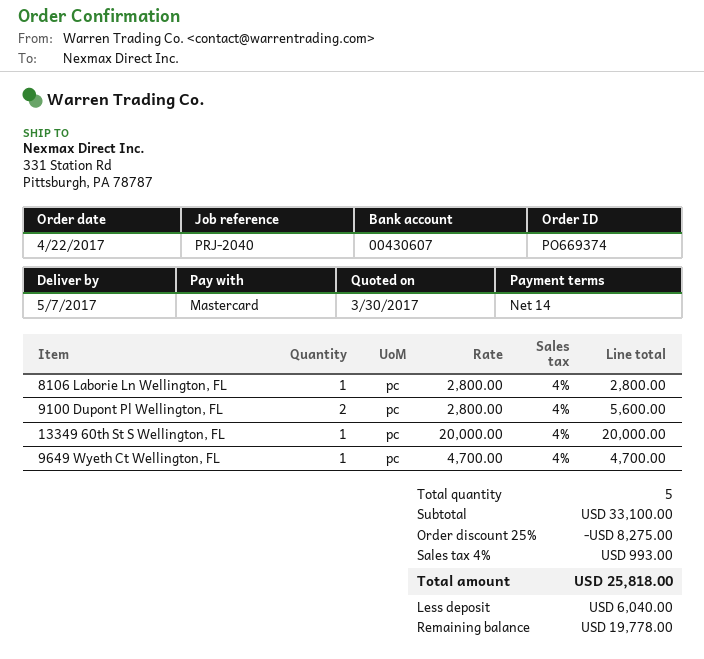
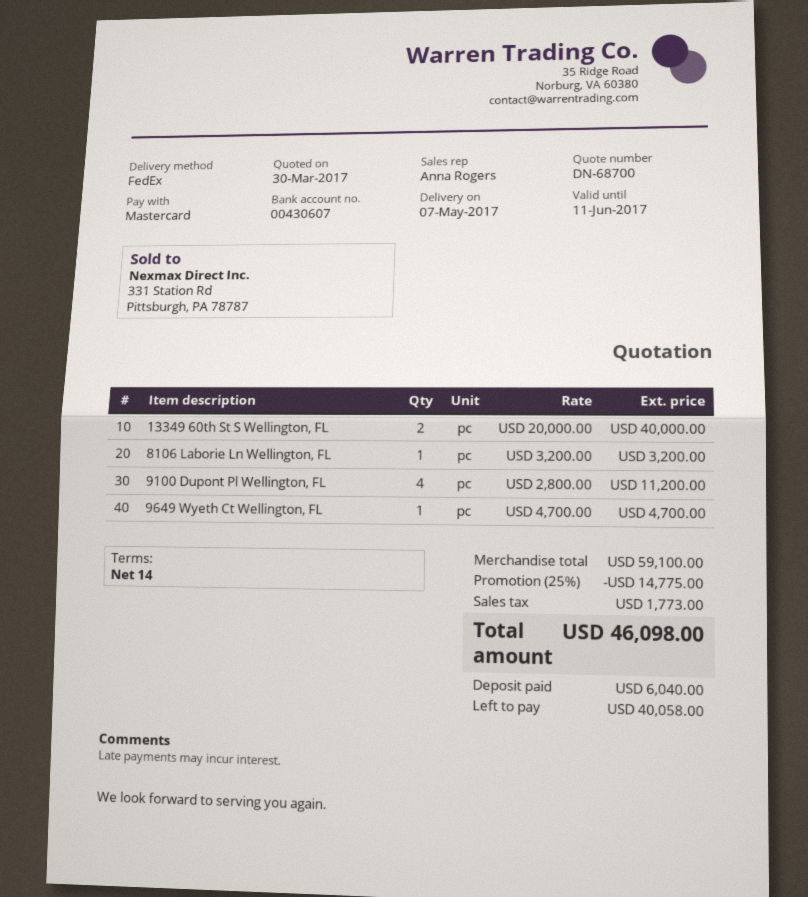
8106 Laborie Ln Wellington, FL: 1 x 2800.00 = 2800.00 -> 1 x 3200.00 = 3200.00
9100 Dupont Pl Wellington, FL: 2 x 2800.00 = 5600.00 -> 4 x 2800.00 = 11200.00
13349 60th St S Wellington, FL: 1 x 20000.00 = 20000.00 -> 2 x 20000.00 = 40000.00
subtotal: 33100.00 -> 59100.00
discount: 25% = 8275.00 -> 25% = 14775.00
tax: 993.00 -> 1773.00
total: 25818.00 -> 46098.00
balance: 19778.00 -> 40058.00

